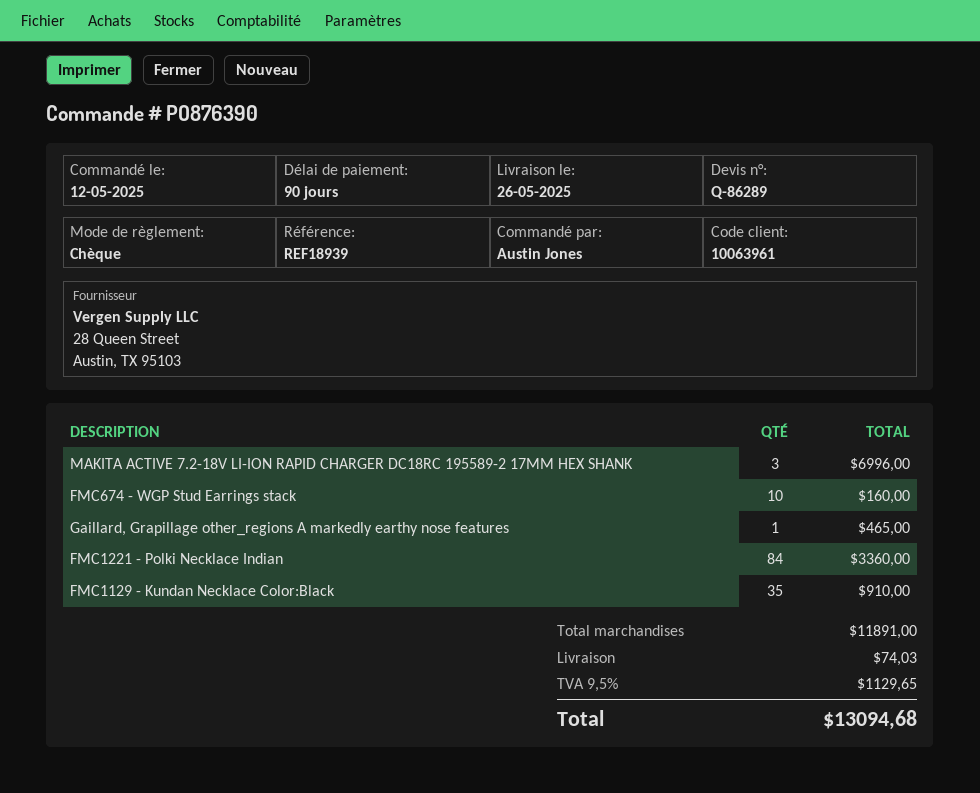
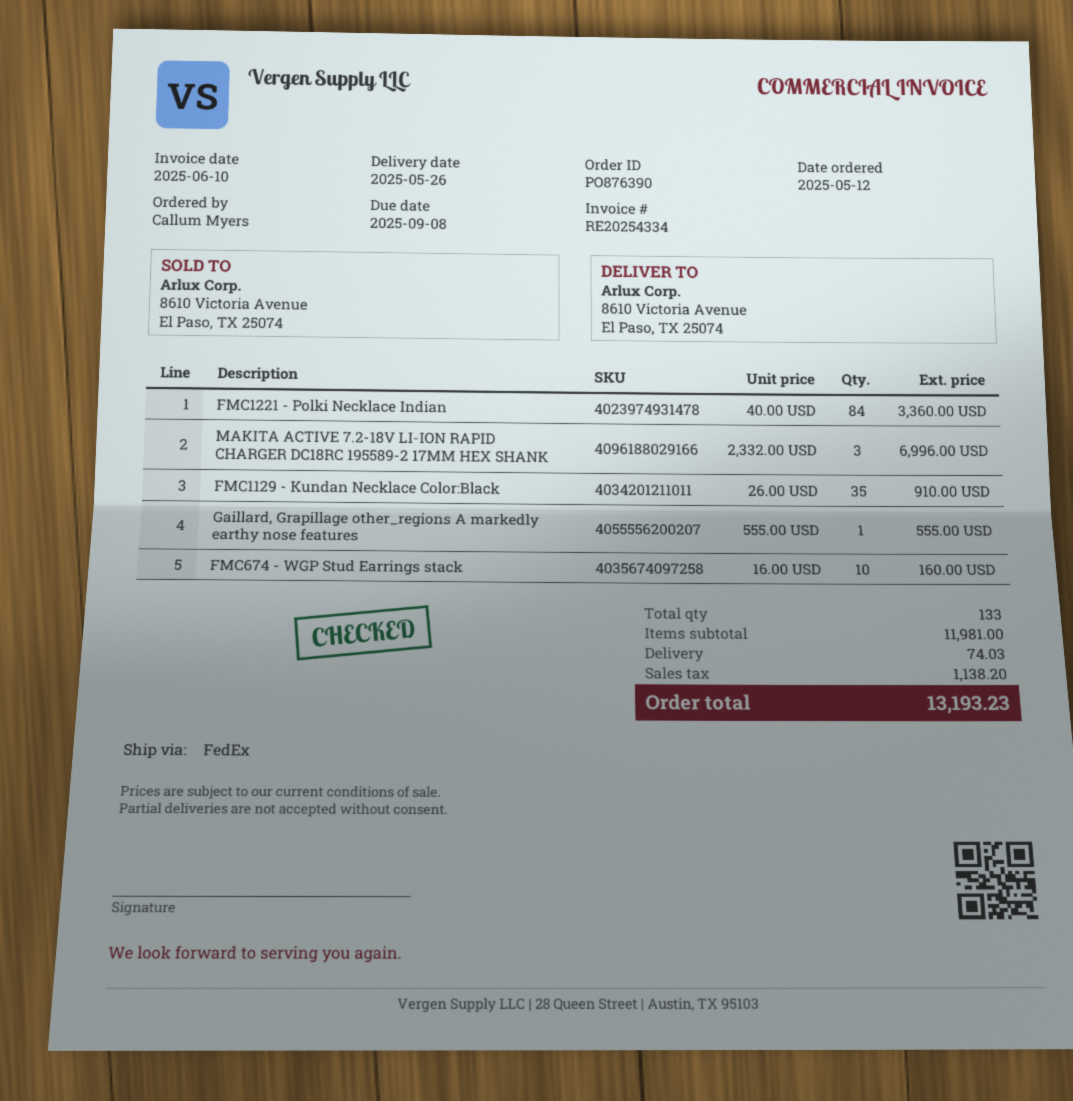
ordered by: Austin Jones -> Callum Myers
Gaillard, Grapillage other_regions A markedly earthy nose features: 1 for 465.00 -> 1 for 555.00
subtotal: 11891.00 -> 11981.00
tax: 1129.65 -> 1138.20
total: 13094.68 -> 13193.23

